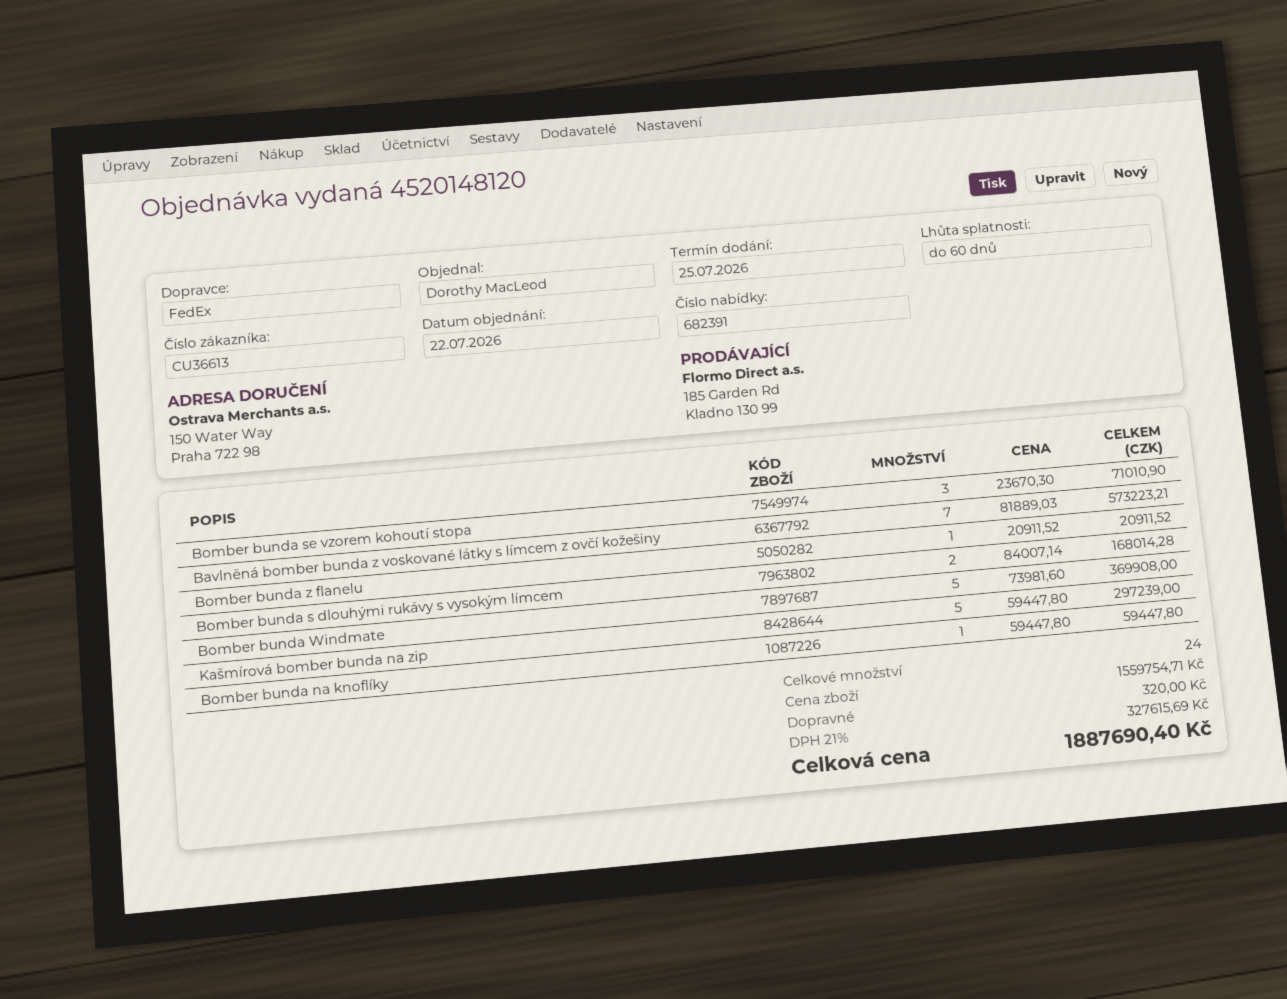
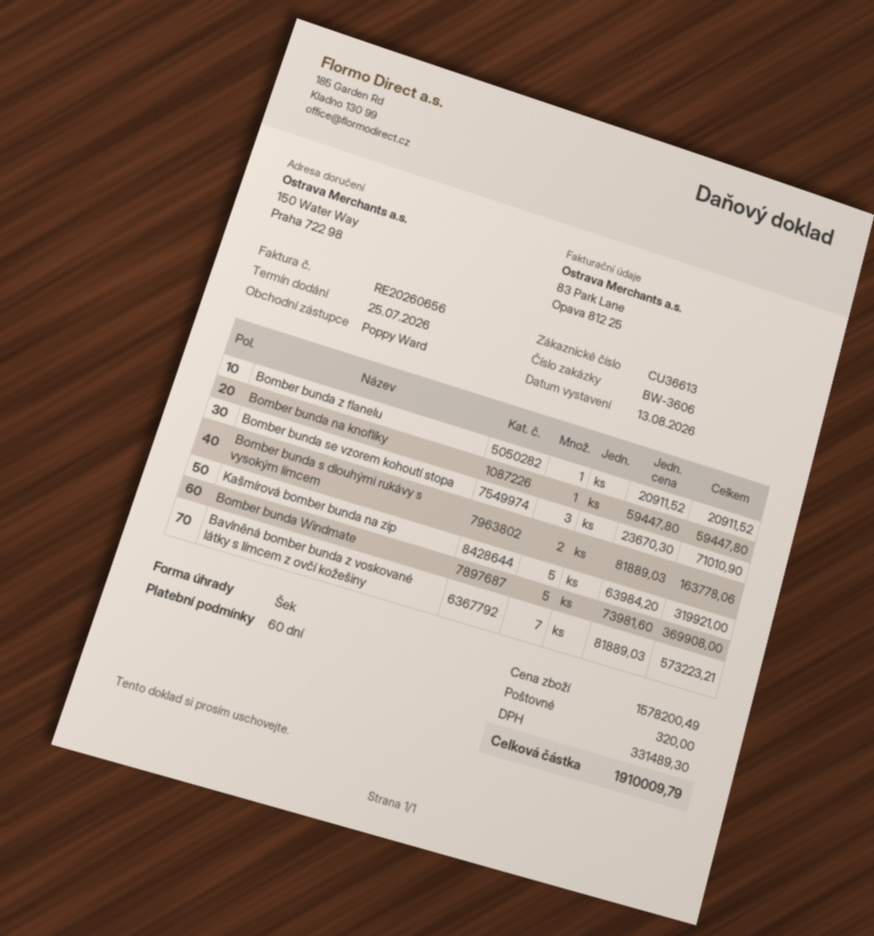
Bomber bunda s dlouhými rukávy s vysokým límcem: 2 x 84007.14 = 168014.28 -> 2 x 81889.03 = 163778.06
Kašmírová bomber bunda na zip: 5 x 59447.80 = 297239.00 -> 5 x 63984.20 = 319921.00
subtotal: 1559754.71 -> 1578200.49
tax: 327615.69 -> 331489.30
total: 1887690.40 -> 1910009.79

